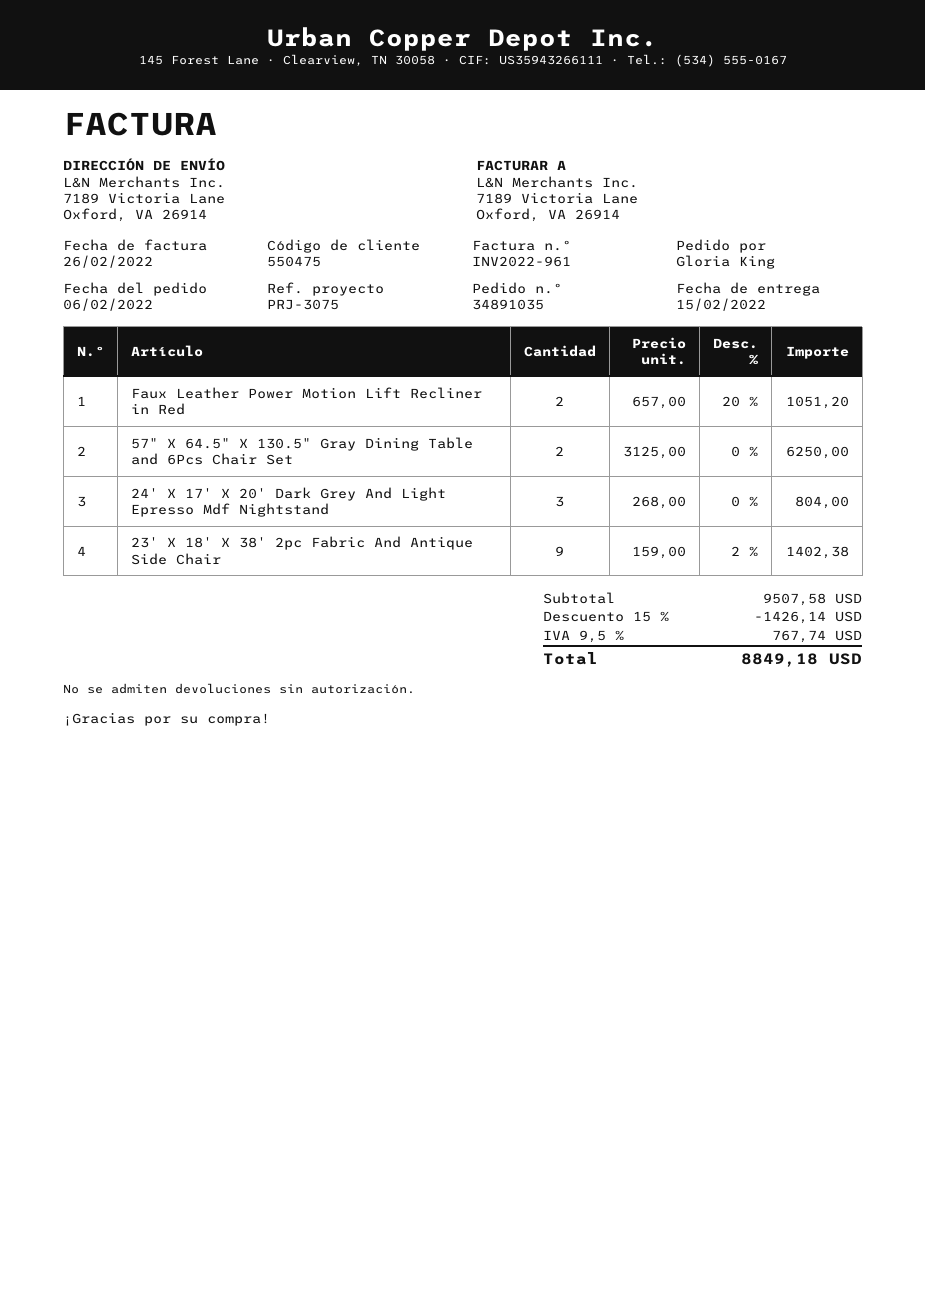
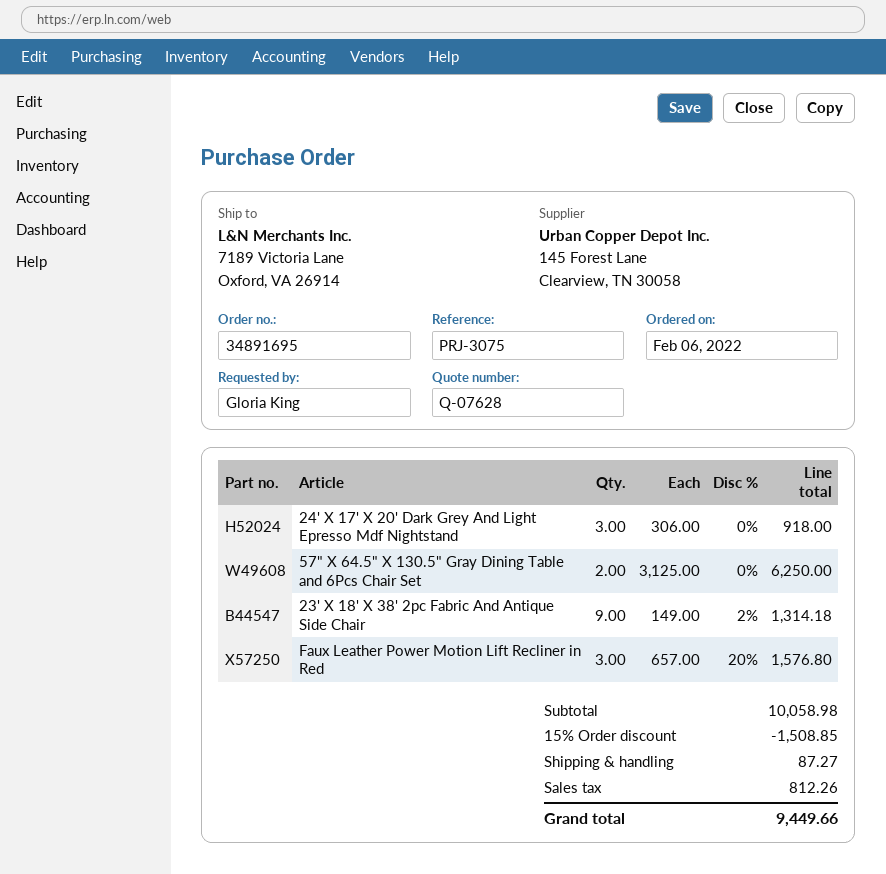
order number: 34891035 -> 34891695
Faux Leather Power Motion Lift Recliner in Red: 2 x 657.00 - 20% = 1051.20 -> 3 x 657.00 - 20% = 1576.80
24' X 17' X 20' Dark Grey And Light Epresso Mdf Nightstand: 3 x 268.00 = 804.00 -> 3 x 306.00 = 918.00
23' X 18' X 38' 2pc Fabric And Antique Side Chair: 9 x 159.00 - 2% = 1402.38 -> 9 x 149.00 - 2% = 1314.18
subtotal: 9507.58 -> 10058.98
discount: 15% = 1426.14 -> 15% = 1508.85
shipping: none -> 87.27
tax: 767.74 -> 812.26
total: 8849.18 -> 9449.66

